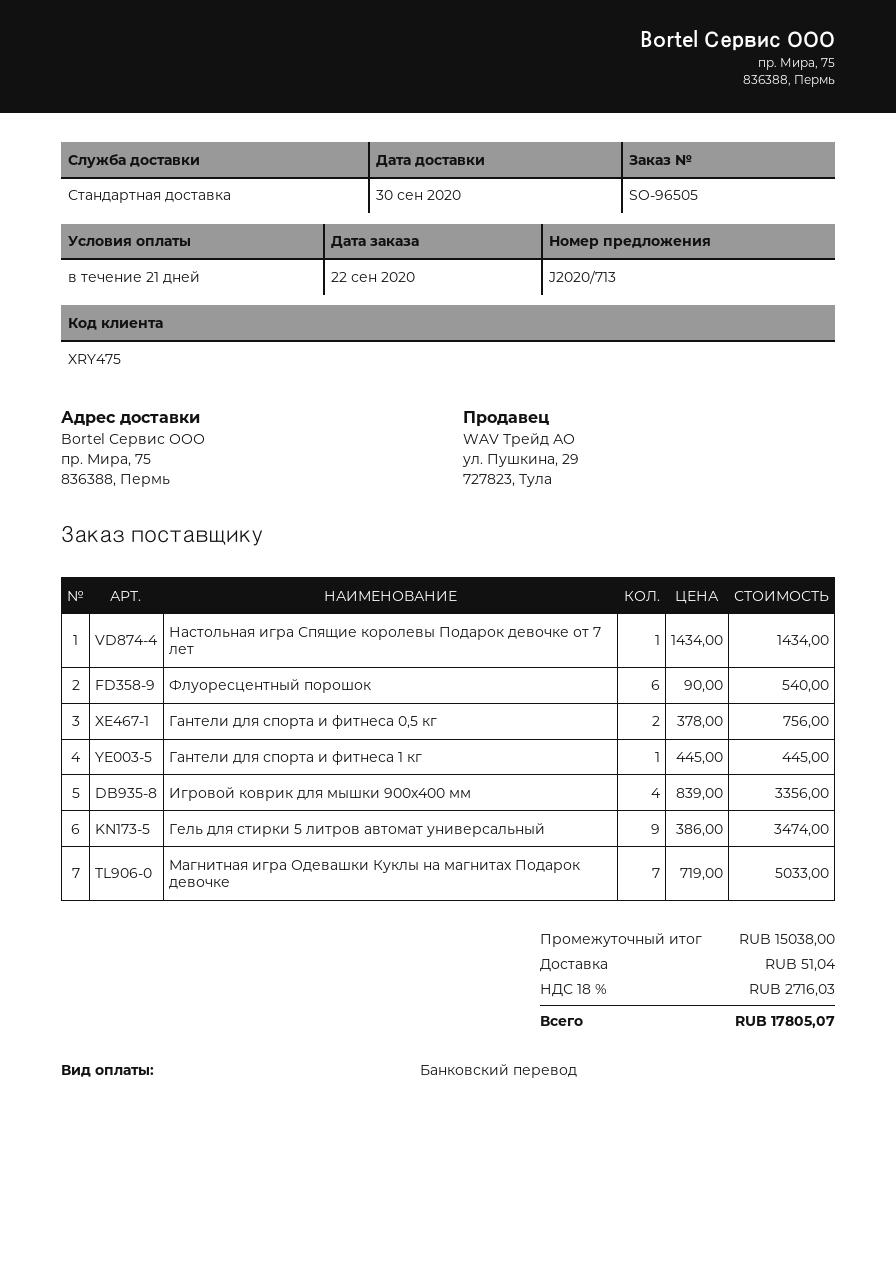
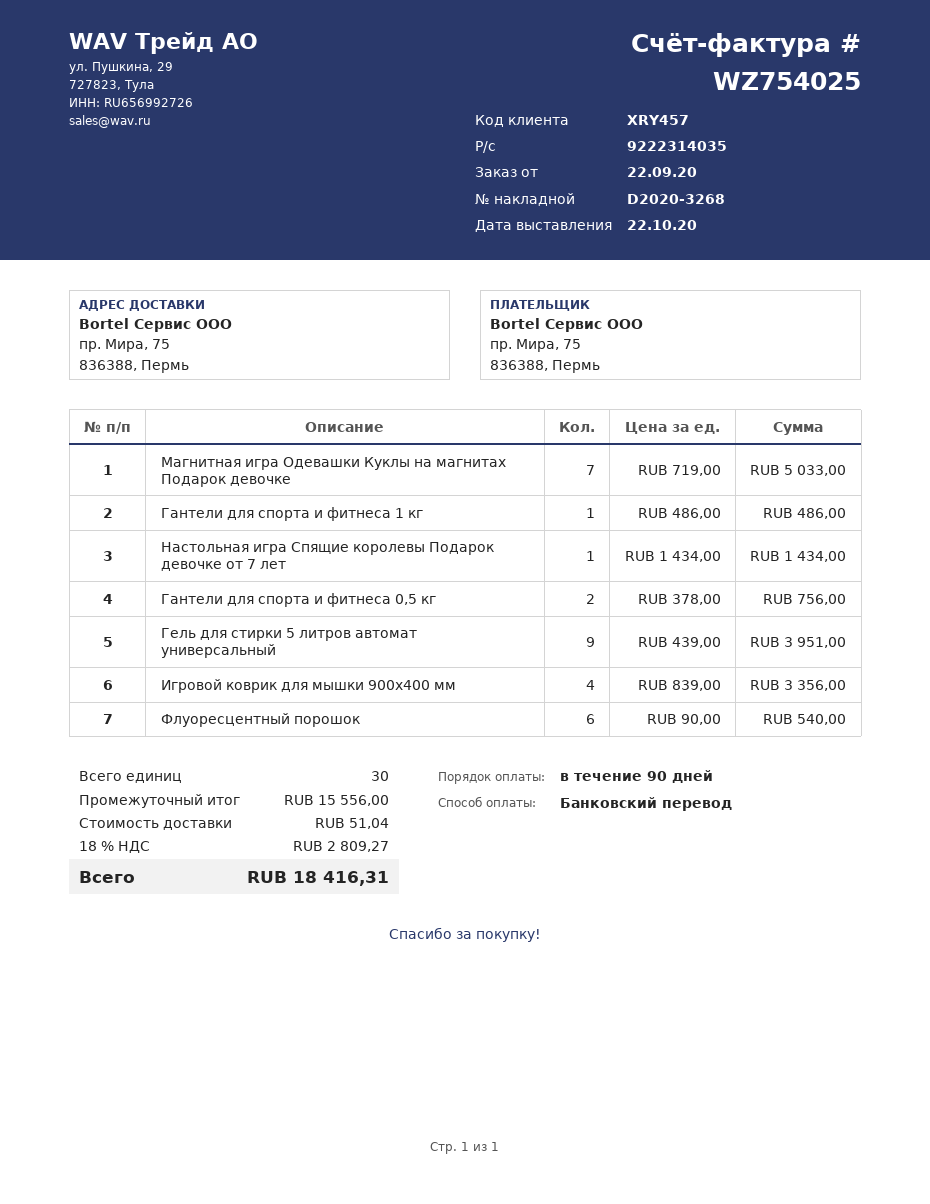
payment terms: 21 days -> 90 days
customer number: XRY475 -> XRY457
Гантели для спорта и фитнеса 1 кг: 1 x 445.00 = 445.00 -> 1 x 486.00 = 486.00
Гель для стирки 5 литров автомат универсальный: 9 x 386.00 = 3474.00 -> 9 x 439.00 = 3951.00
subtotal: 15038.00 -> 15556.00
tax: 18% = 2716.03 -> 18% = 2809.27
total: 17805.07 -> 18416.31

